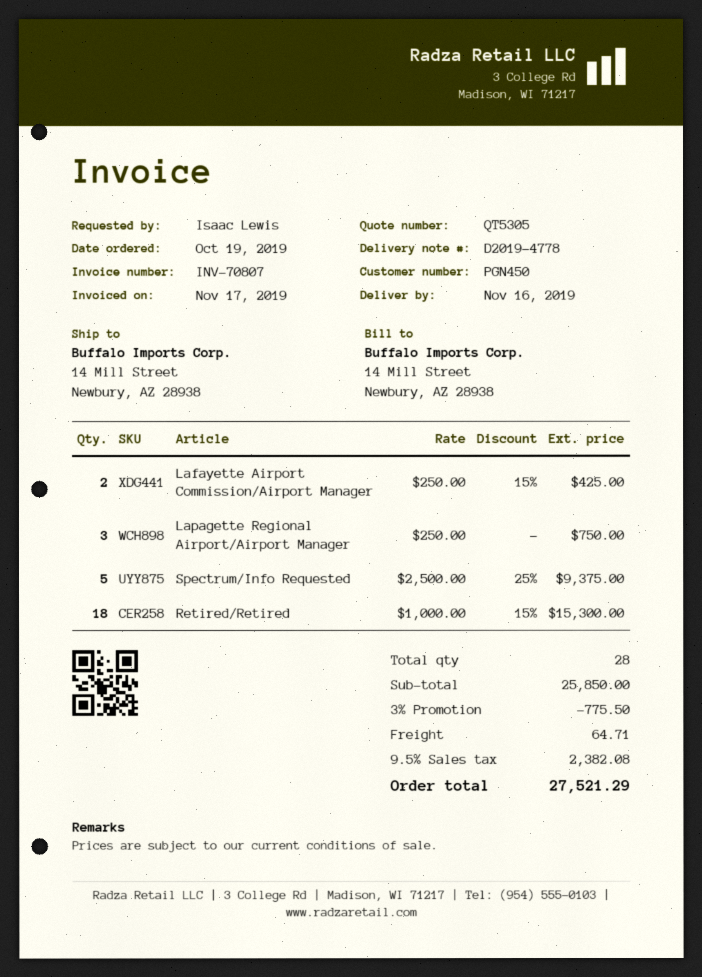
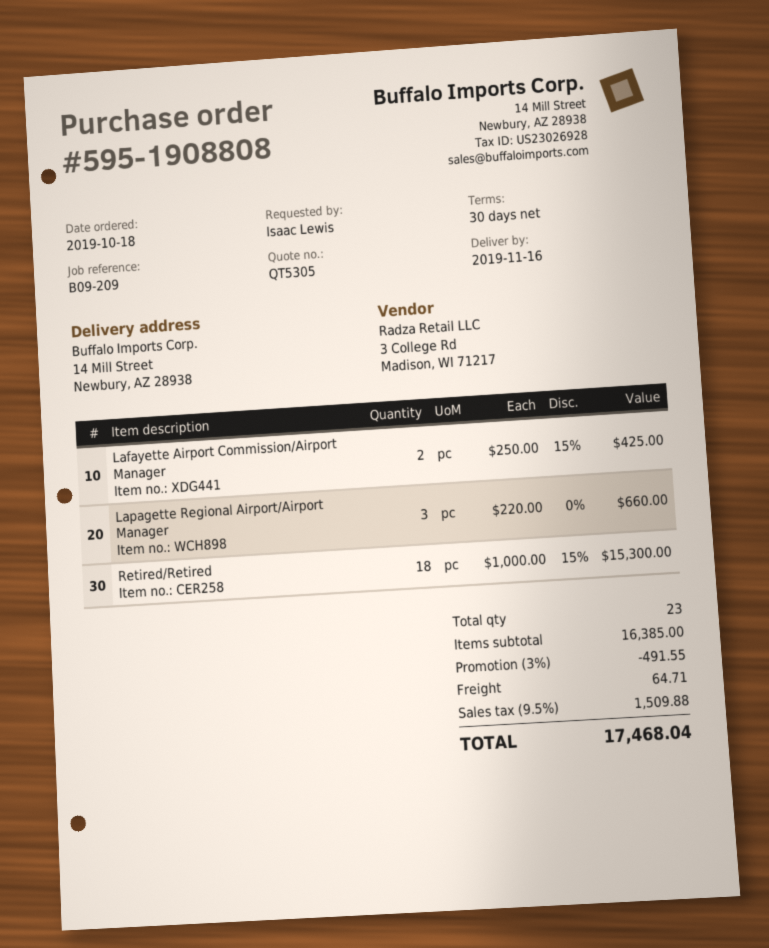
order date: 2019-10-19 -> 2019-10-18
Lapagette Regional Airport/Airport Manager: 3 x 250.00 = 750.00 -> 3 x 220.00 = 660.00
Spectrum/Info Requested: 5 x 2500.00 - 25% = 9375.00 -> none
total quantity: 28 -> 23
subtotal: 25850.00 -> 16385.00
discount: 3% = 775.50 -> 3% = 491.55
tax: 9.5% = 2382.08 -> 9.5% = 1509.88
total: 27521.29 -> 17468.04

